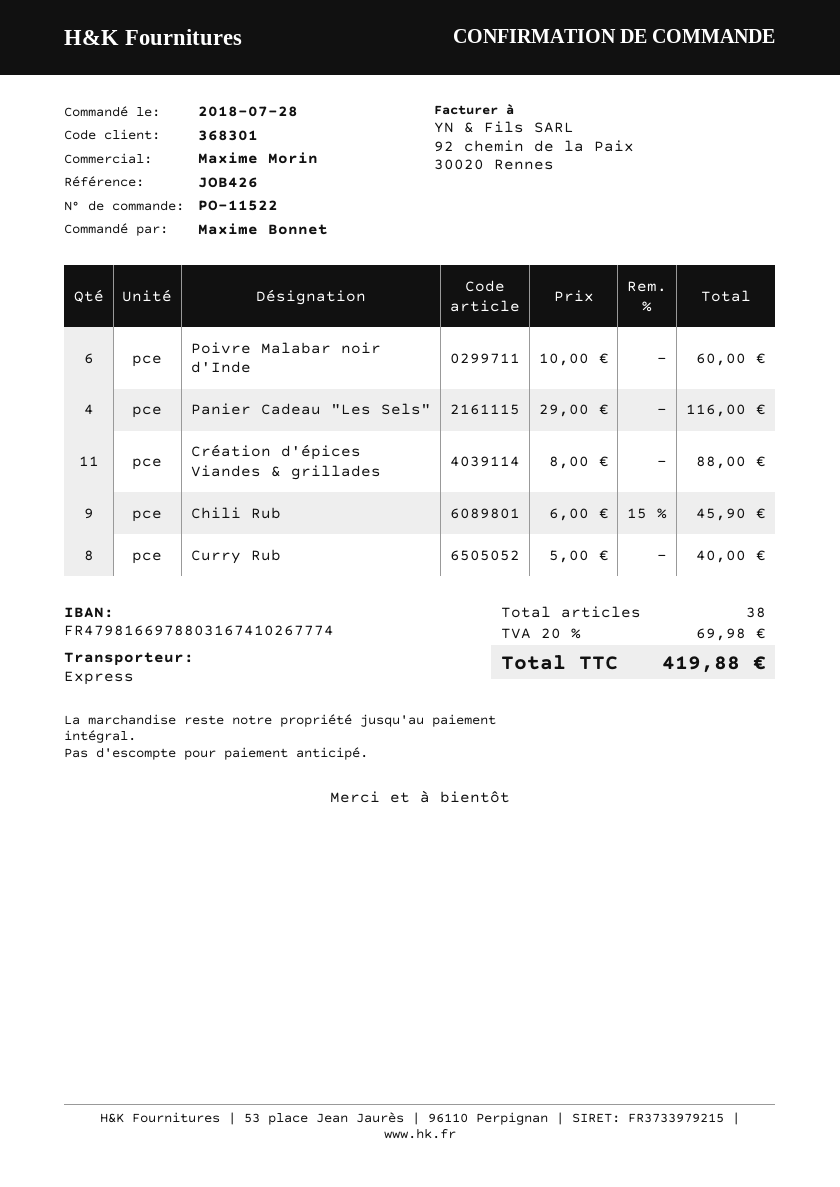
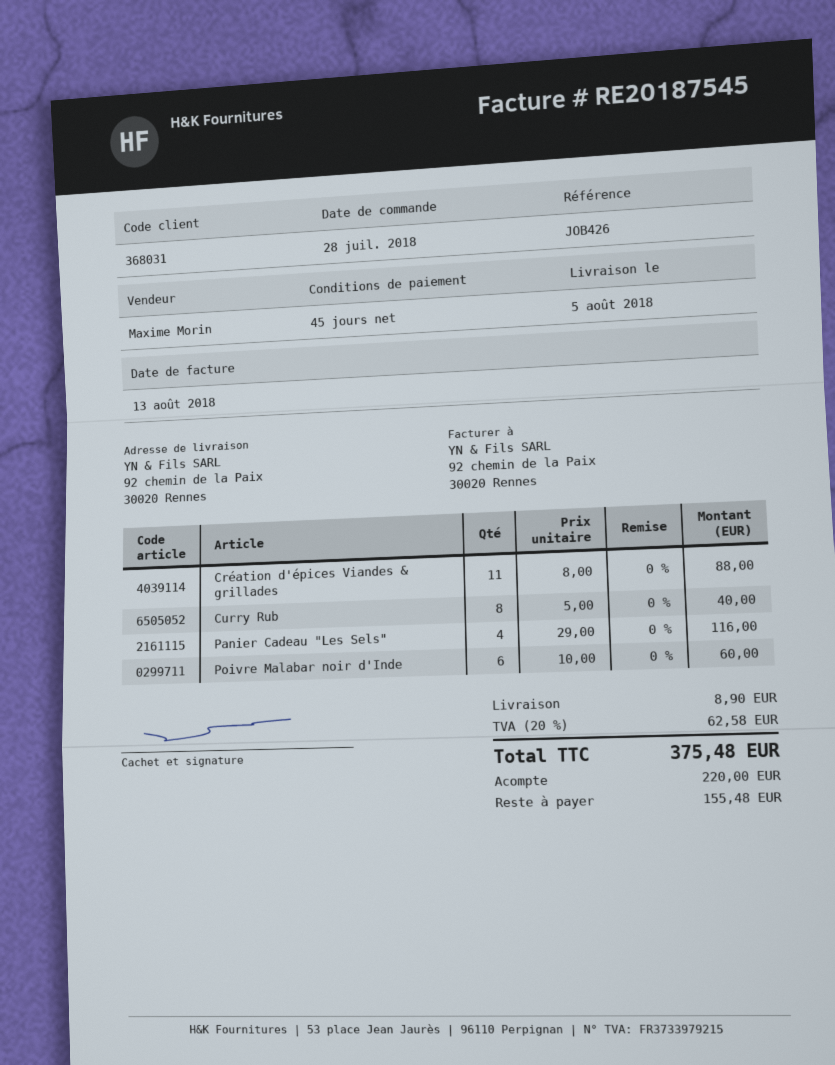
customer number: 368301 -> 368031
Chili Rub: 9 x 6.00 - 15% = 45.90 -> none
shipping: none -> 8.90
tax: 20% = 69.98 -> 20% = 62.58
total: 419.88 -> 375.48

